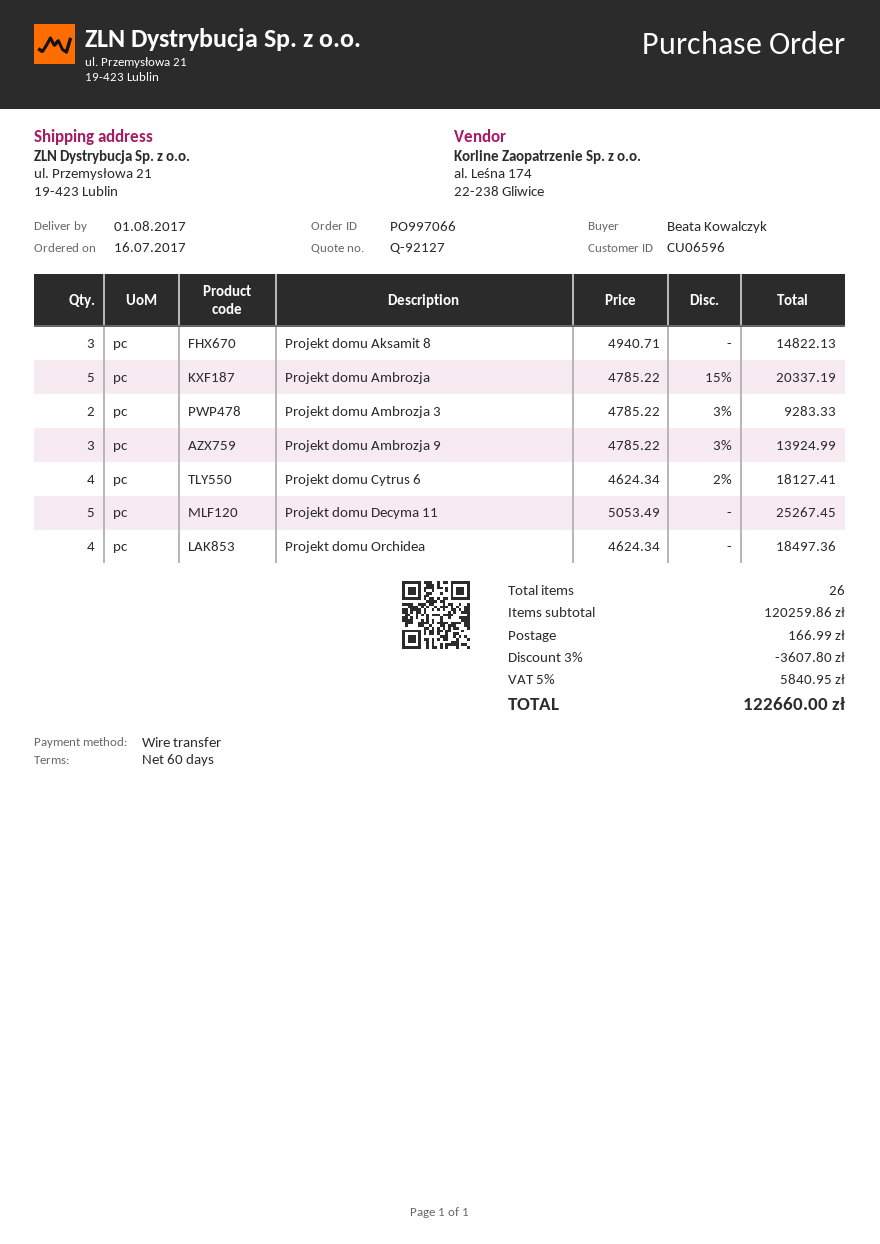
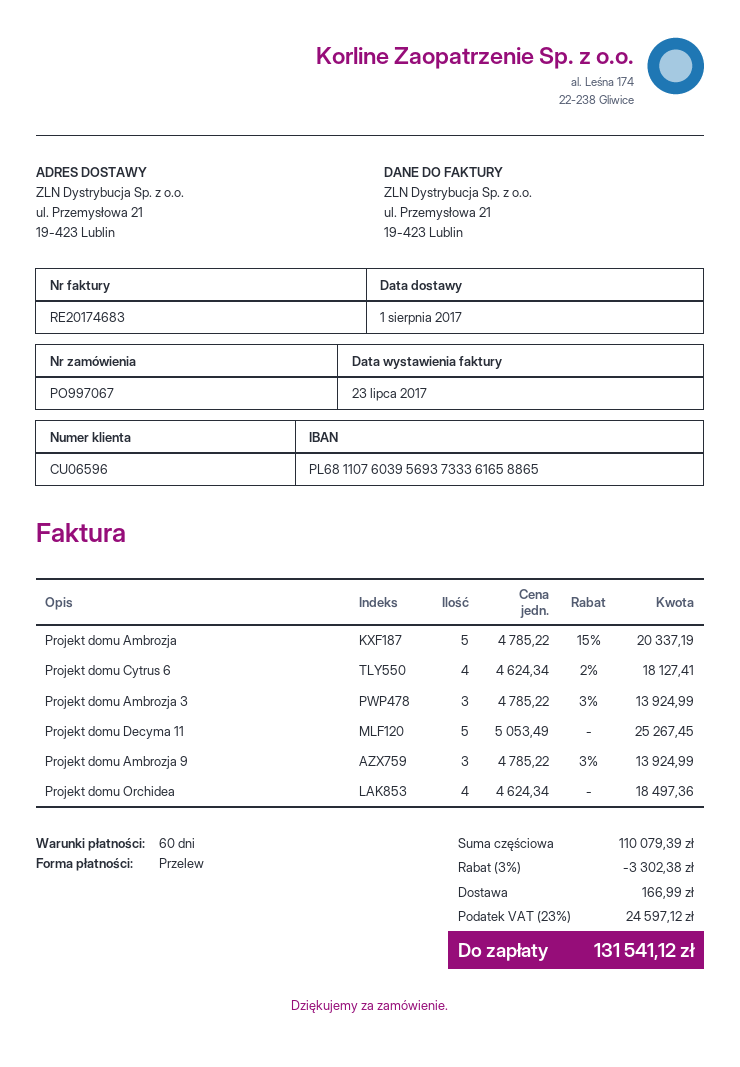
order number: PO997066 -> PO997067
Projekt domu Aksamit 8: 3 x 4940.71 = 14822.13 -> none
Projekt domu Ambrozja 3: 2 x 4785.22 - 3% = 9283.33 -> 3 x 4785.22 - 3% = 13924.99
subtotal: 120259.86 -> 110079.39
discount: 3% = 3607.80 -> 3% = 3302.38
tax: 5% = 5840.95 -> 23% = 24597.12
total: 122660.00 -> 131541.12

